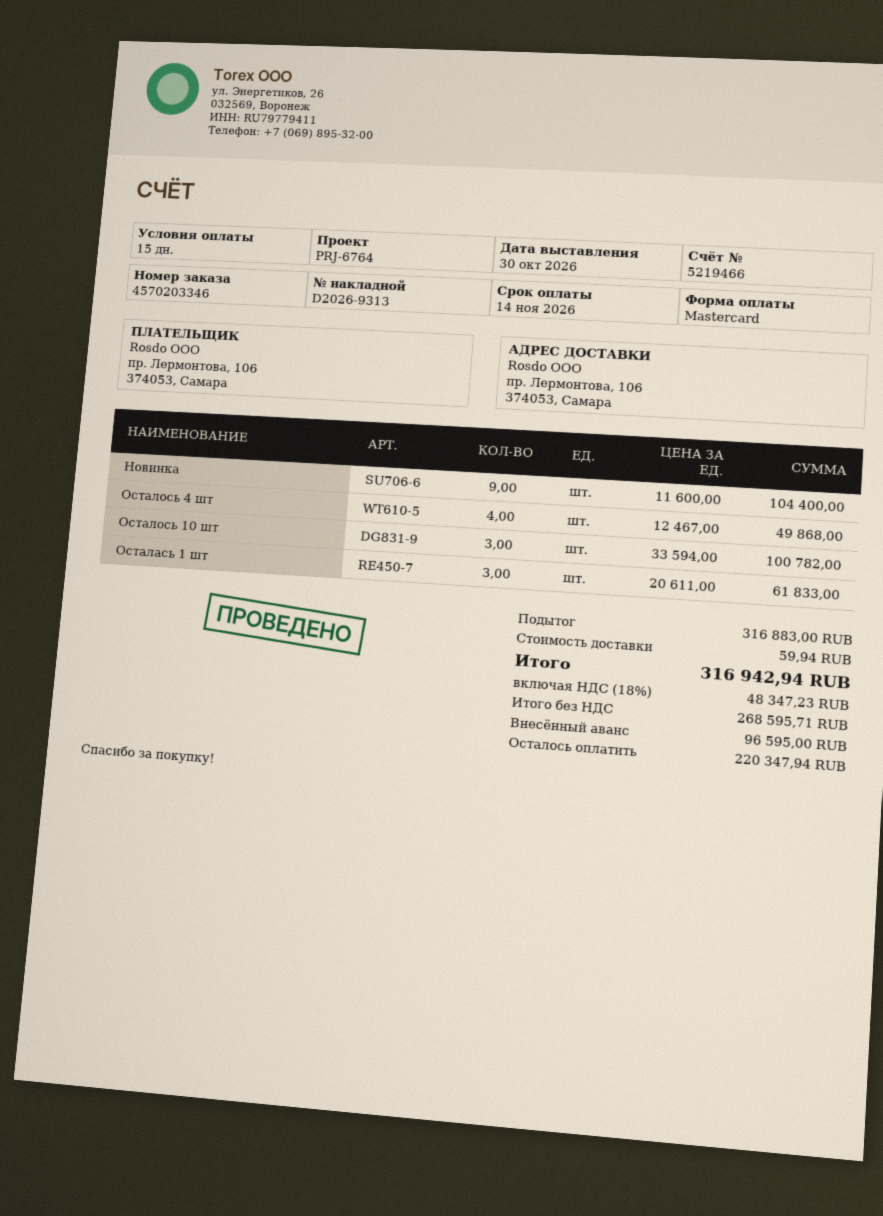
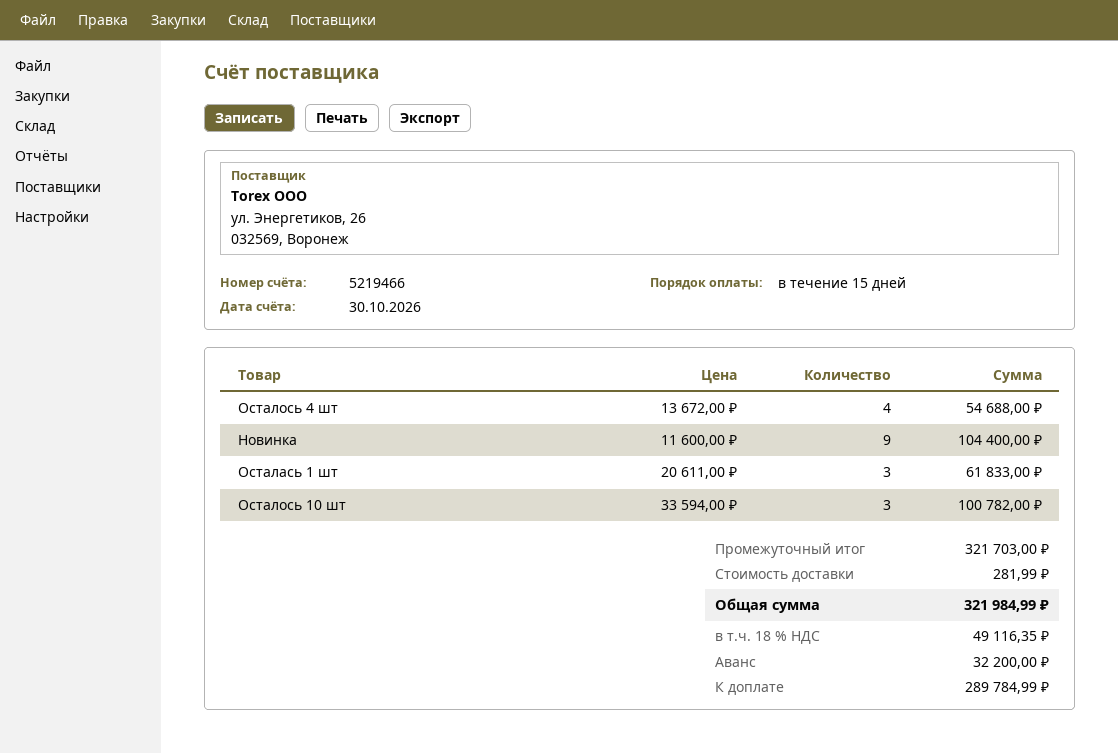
Осталось 4 шт: 4 x 12467.00 = 49868.00 -> 4 x 13672.00 = 54688.00
subtotal: 316883.00 -> 321703.00
shipping: 59.94 -> 281.99
tax: 18% = 48347.23 -> 18% = 49116.35
total: 316942.94 -> 321984.99
deposit: 96595.00 -> 32200.00
balance: 220347.94 -> 289784.99

